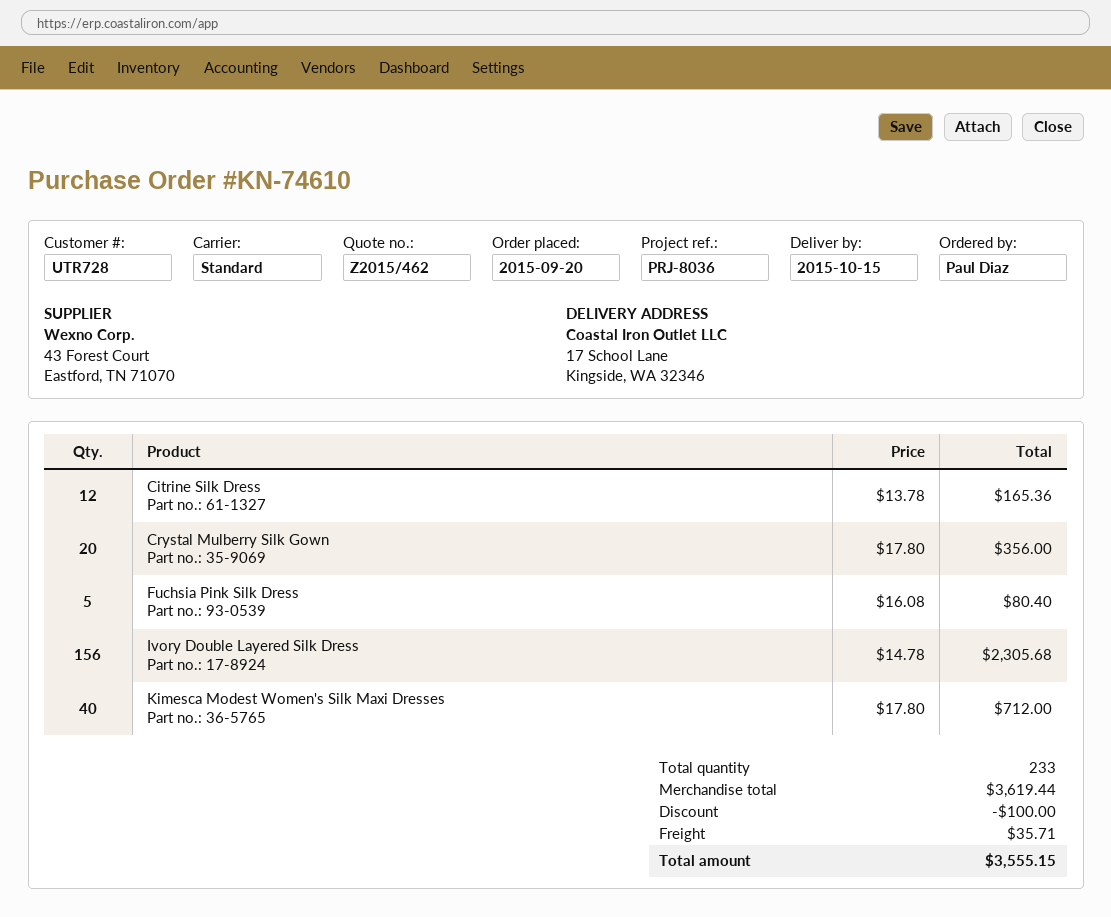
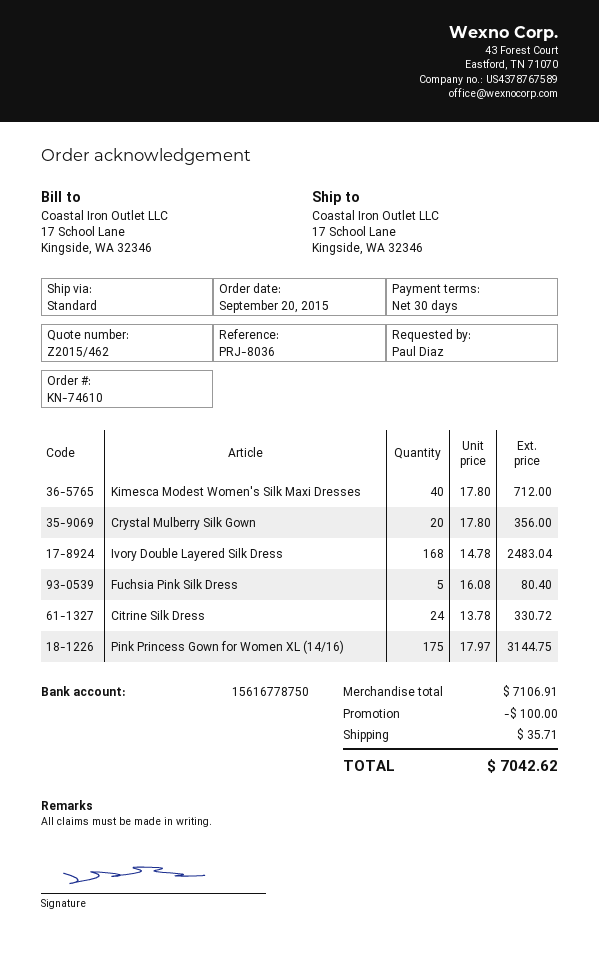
Citrine Silk Dress: 12 x 13.78 = 165.36 -> 24 x 13.78 = 330.72
Ivory Double Layered Silk Dress: 156 x 14.78 = 2305.68 -> 168 x 14.78 = 2483.04
Pink Princess Gown for Women XL (14/16): none -> 175 x 17.97 = 3144.75
subtotal: 3619.44 -> 7106.91
total: 3555.15 -> 7042.62

